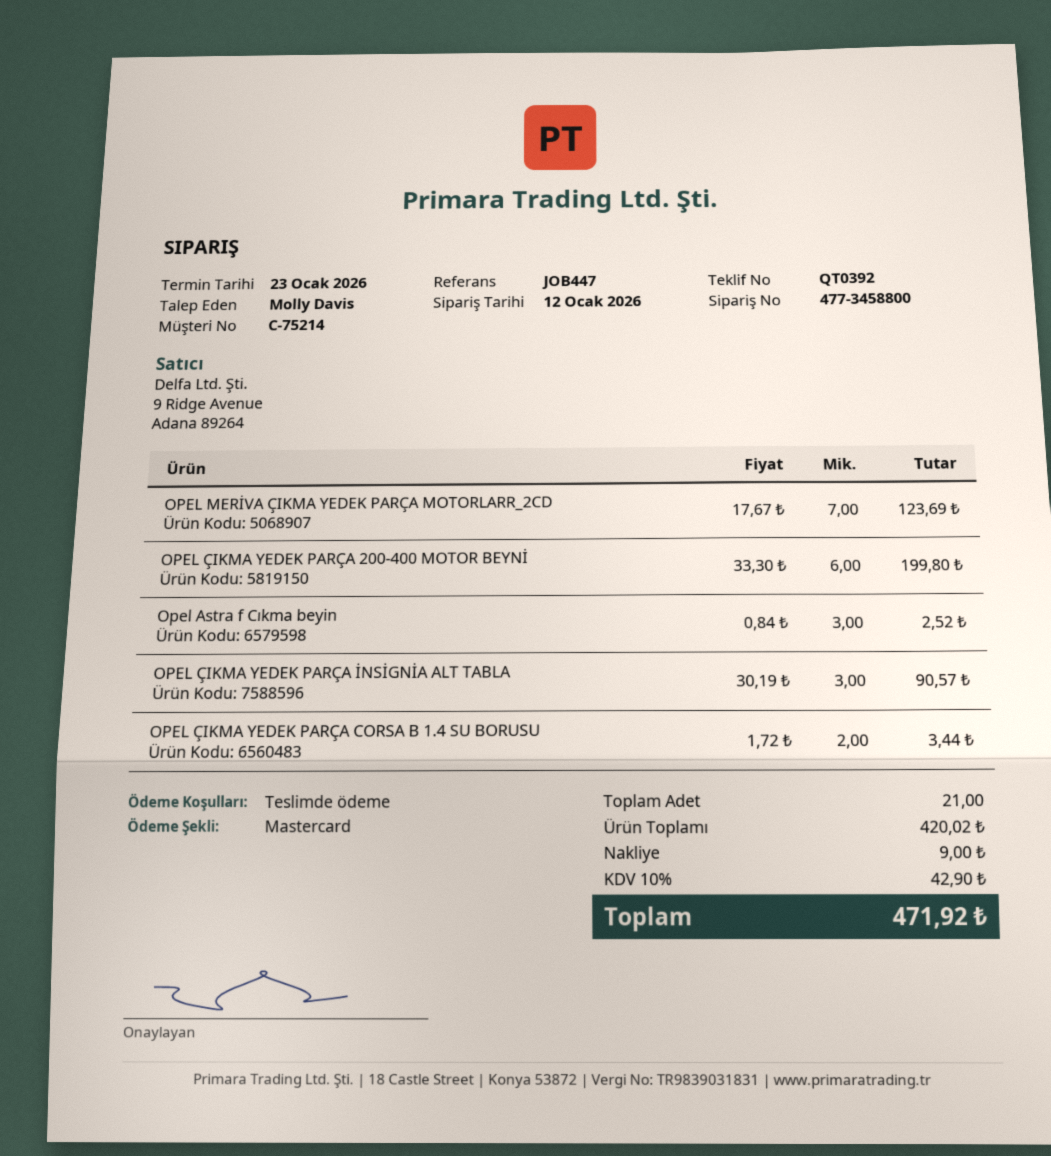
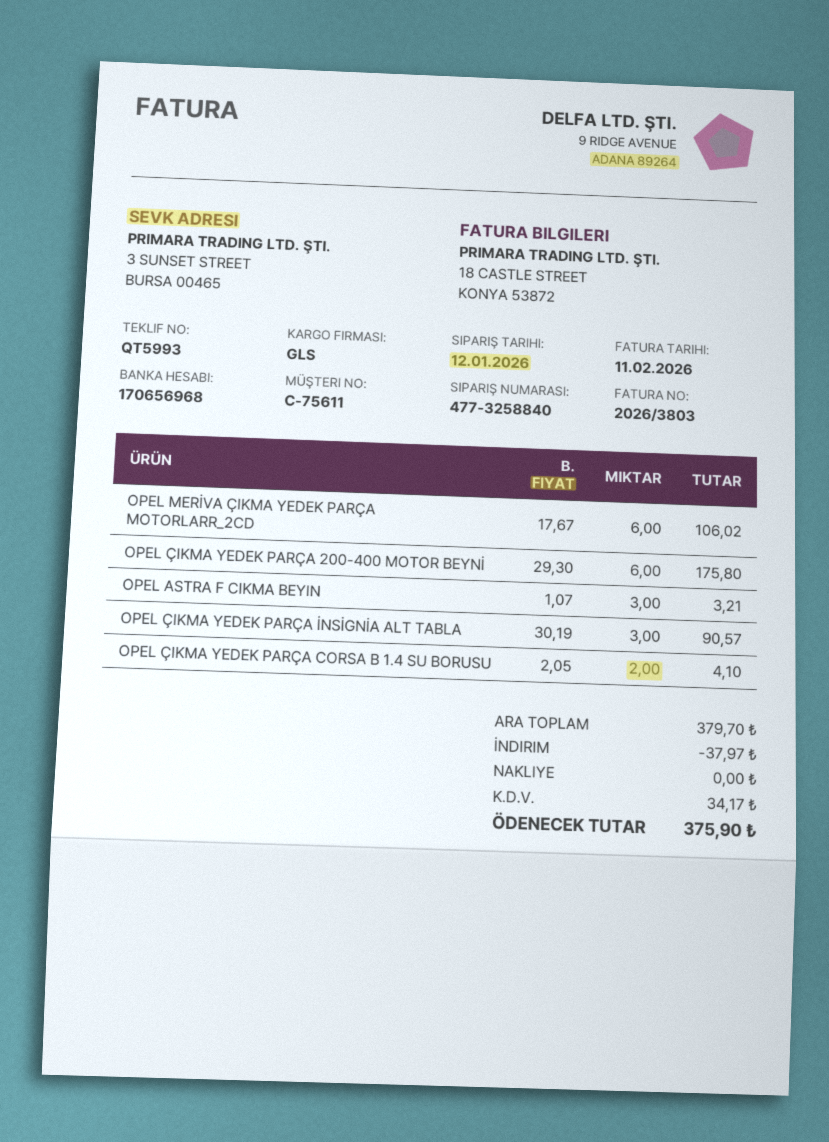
quote number: QT0392 -> QT5993
order number: 477-3458800 -> 477-3258840
customer number: C-75214 -> C-75611
OPEL MERİVA ÇIKMA YEDEK PARÇA MOTORLARR_2CD: 7 x 17.67 = 123.69 -> 6 x 17.67 = 106.02
OPEL ÇIKMA YEDEK PARÇA 200-400 MOTOR BEYNİ: 6 x 33.30 = 199.80 -> 6 x 29.30 = 175.80
Opel Astra f Cıkma beyin: 3 x 0.84 = 2.52 -> 3 x 1.07 = 3.21
OPEL ÇIKMA YEDEK PARÇA CORSA B 1.4 SU BORUSU: 2 x 1.72 = 3.44 -> 2 x 2.05 = 4.10
subtotal: 420.02 -> 379.70
discount: none -> 37.97
shipping: 9.00 -> 0.00
tax: 42.90 -> 34.17
total: 471.92 -> 375.90

